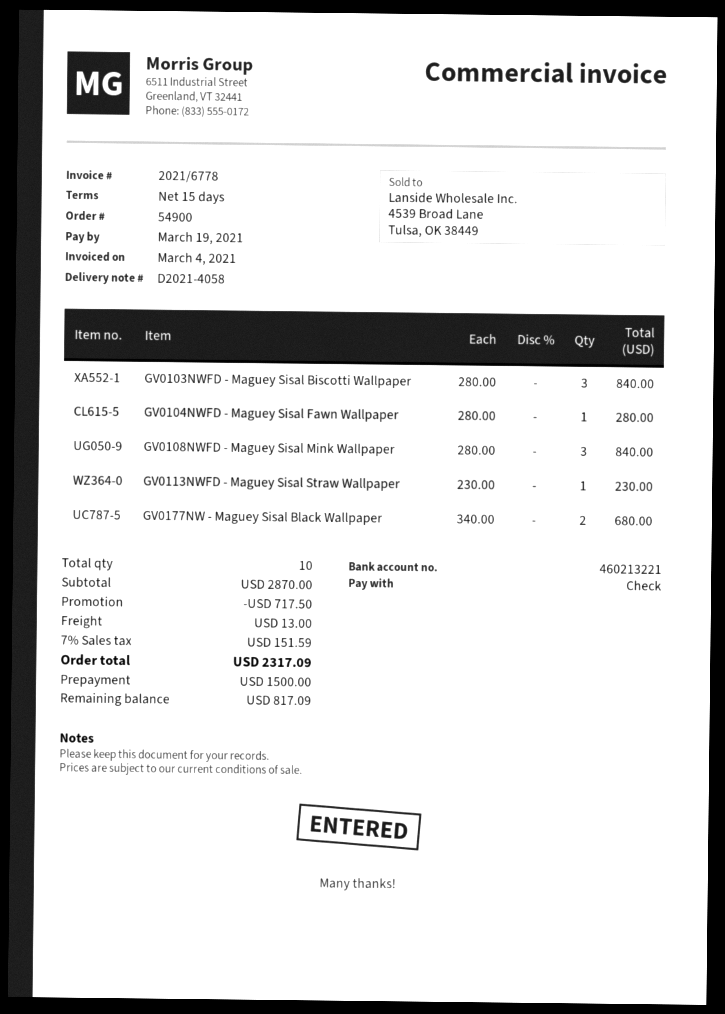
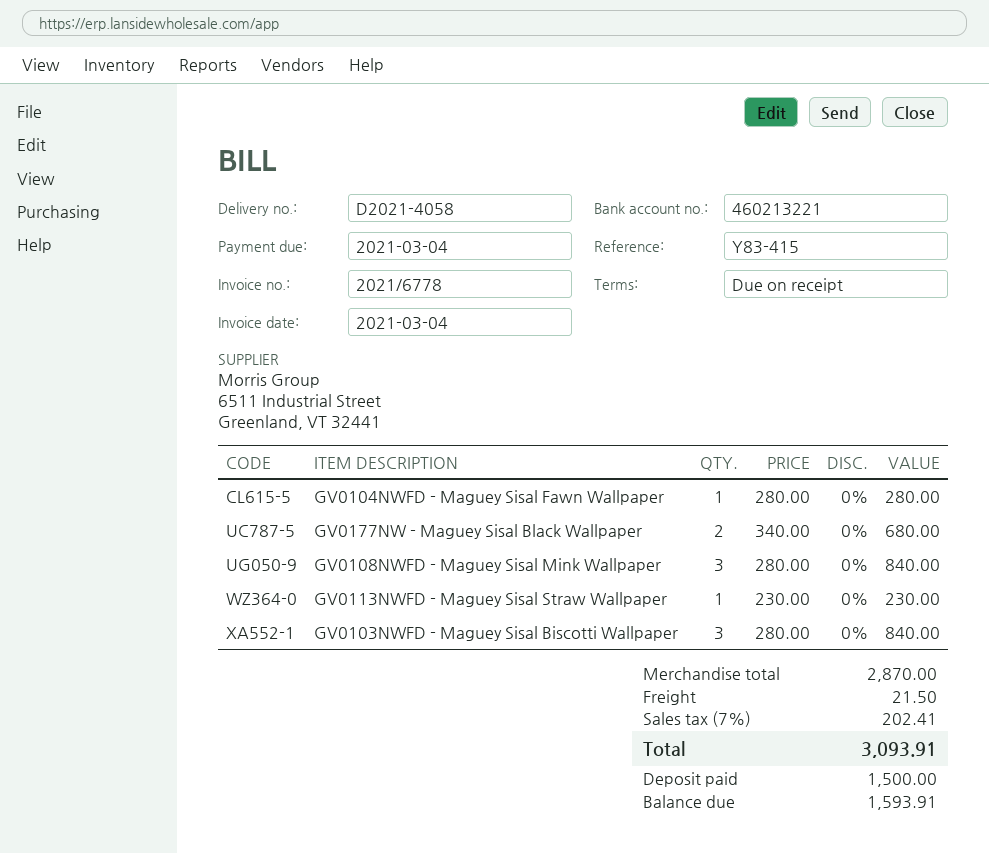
payment terms: 15 days -> on receipt
due date: 2021-03-19 -> 2021-03-04
discount: 717.50 -> none
shipping: 13.00 -> 21.50
tax: 7% = 151.59 -> 7% = 202.41
total: 2317.09 -> 3093.91
balance: 817.09 -> 1593.91

